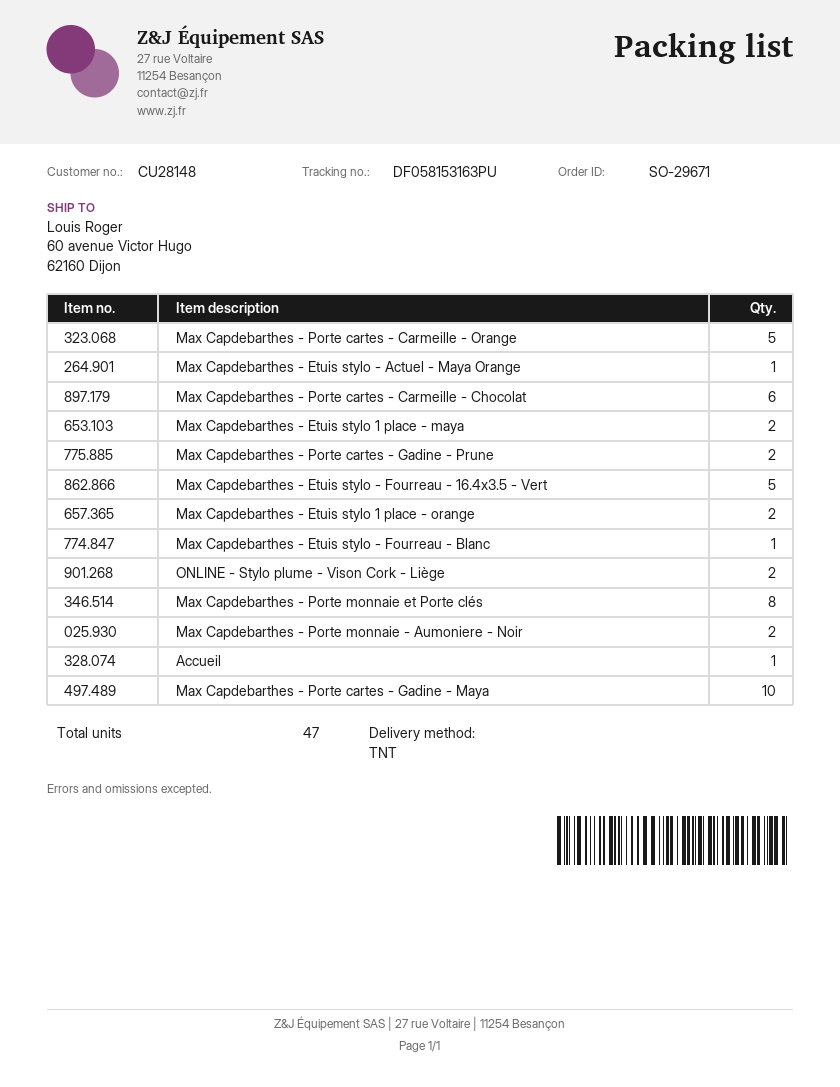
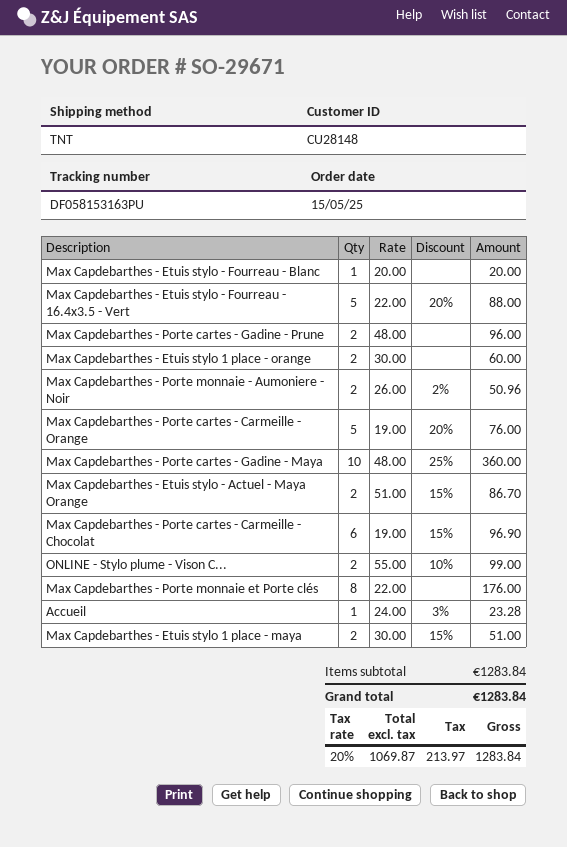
Max Capdebarthes - Etuis stylo - Actuel - Maya Orange: 1 -> 2

